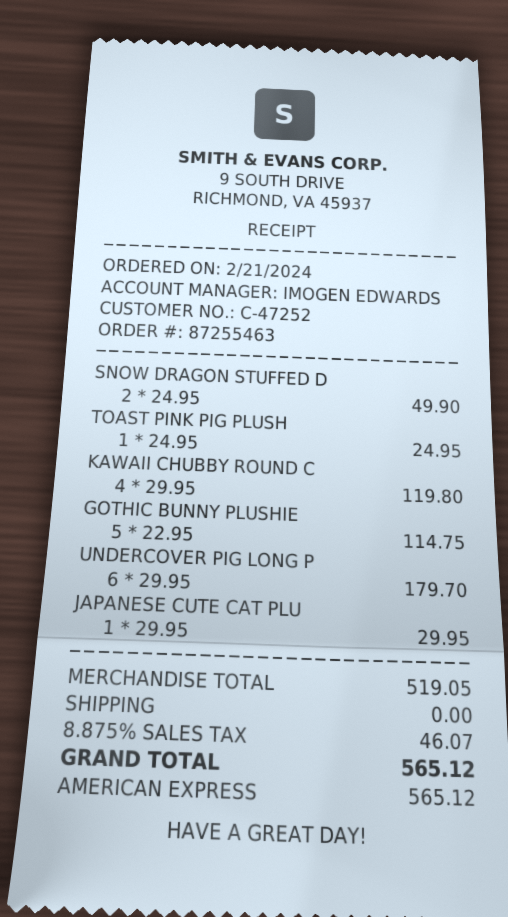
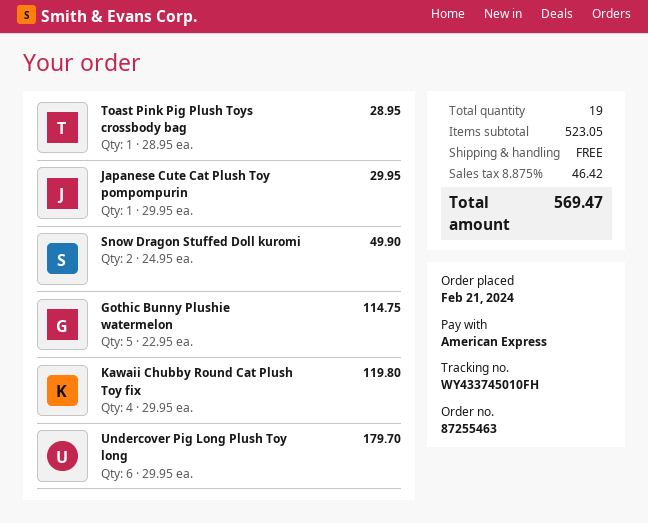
TOAST PINK PIG PLUSH: 1 x 24.95 = 24.95 -> 1 x 28.95 = 28.95
subtotal: 519.05 -> 523.05
tax: 8.875% = 46.07 -> 8.875% = 46.42
total: 565.12 -> 569.47

